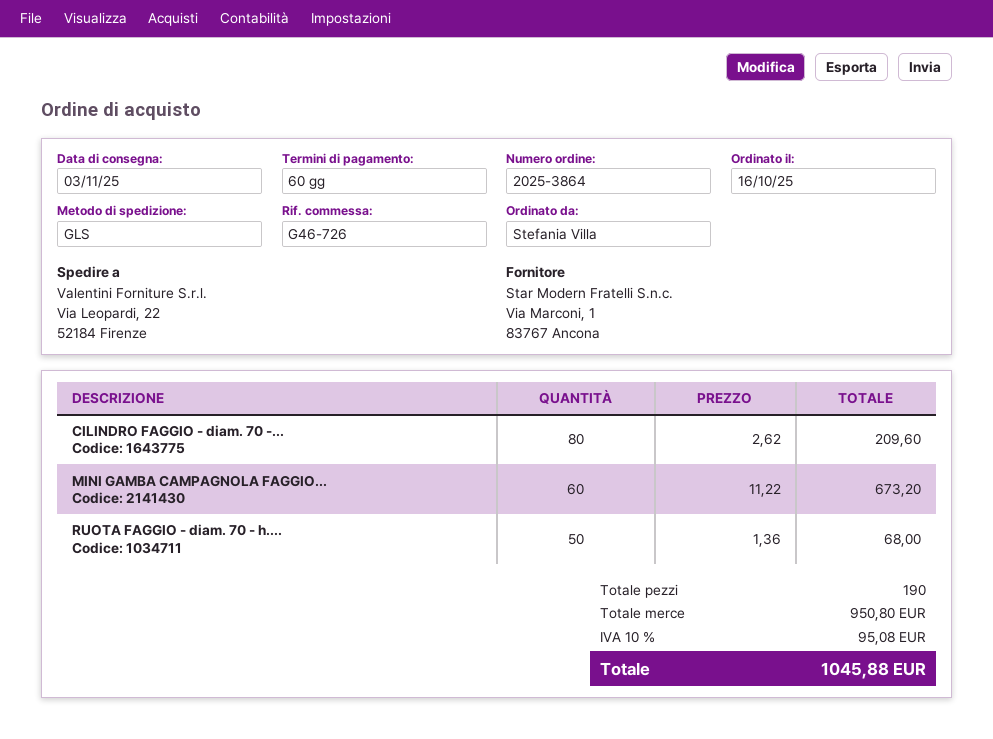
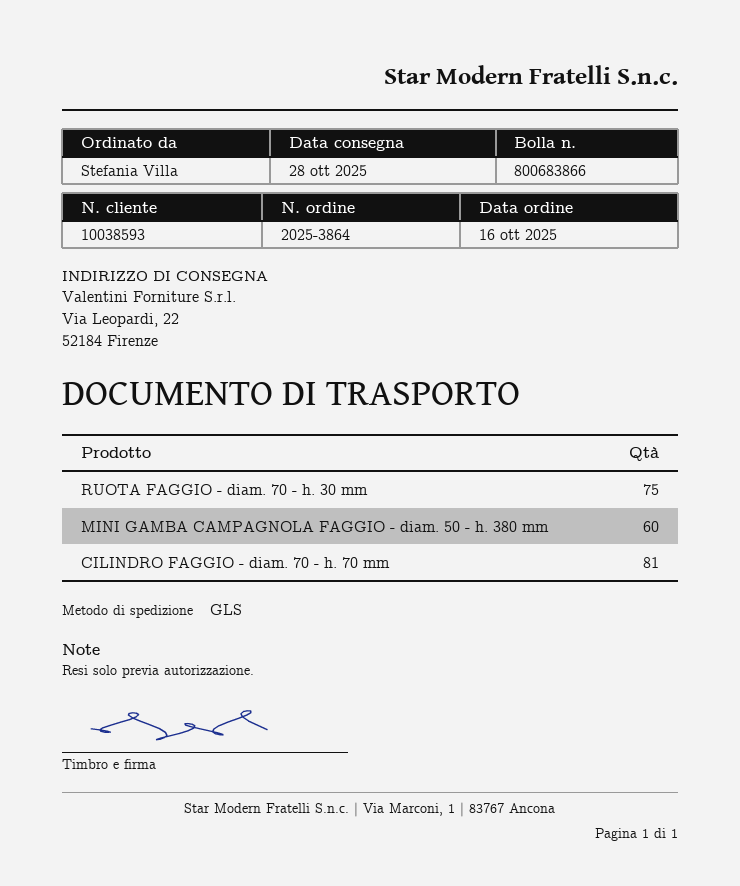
delivery date: 2025-11-03 -> 2025-10-28
CILINDRO FAGGIO - diam. 70 -...: 80 -> 81
RUOTA FAGGIO - diam. 70 - h....: 50 -> 75

